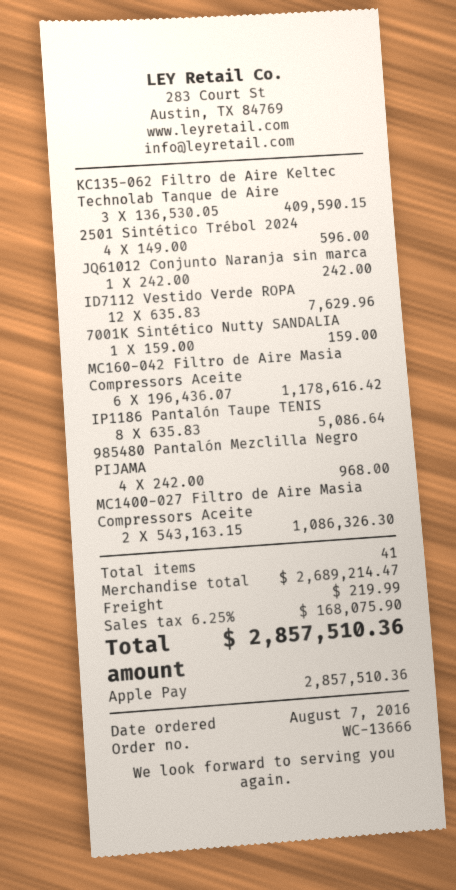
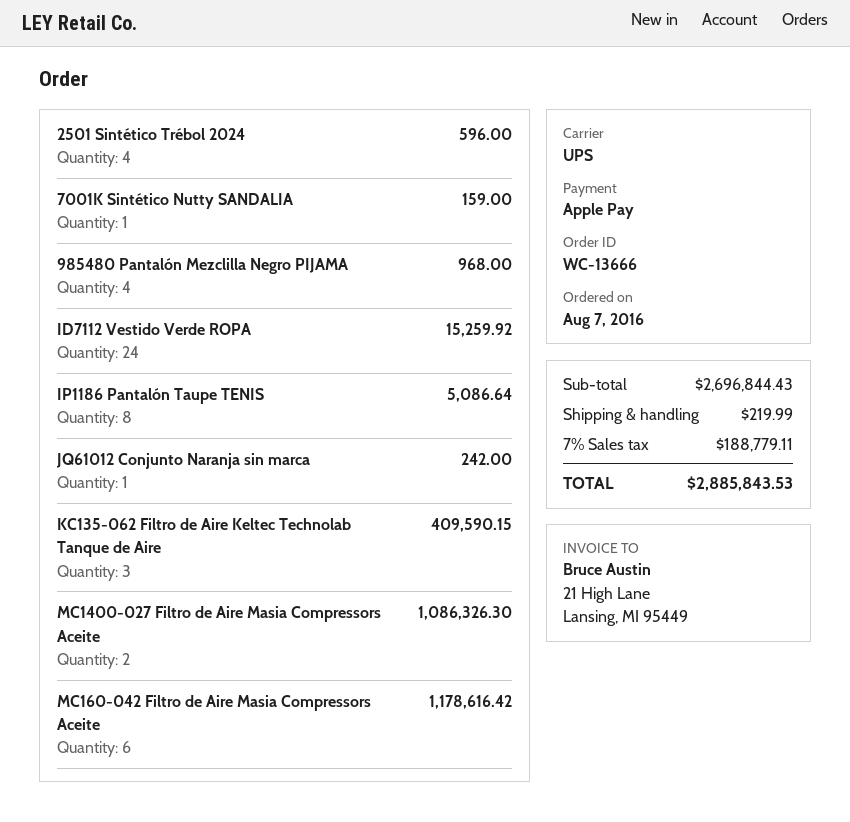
ID7112 Vestido Verde ROPA: 12 for 7629.96 -> 24 for 15259.92
subtotal: 2689214.47 -> 2696844.43
tax: 6.25% = 168075.90 -> 7% = 188779.11
total: 2857510.36 -> 2885843.53

